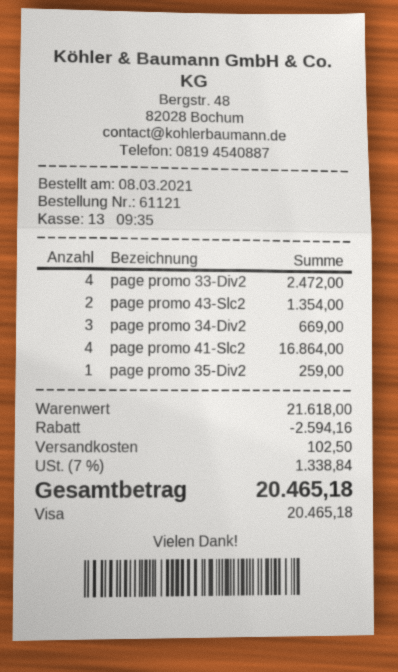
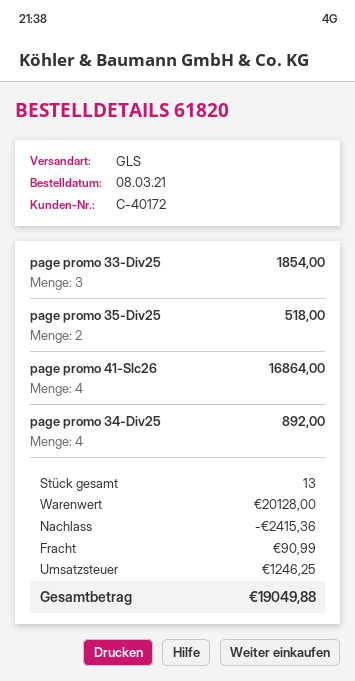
order number: 61121 -> 61820
page promo 33-Div2: 4 for 2472.00 -> 3 for 1854.00
page promo 43-Slc2: 2 for 1354.00 -> none
page promo 34-Div2: 3 for 669.00 -> 4 for 892.00
page promo 35-Div2: 1 for 259.00 -> 2 for 518.00
subtotal: 21618.00 -> 20128.00
discount: 2594.16 -> 2415.36
shipping: 102.50 -> 90.99
tax: 1338.84 -> 1246.25
total: 20465.18 -> 19049.88

